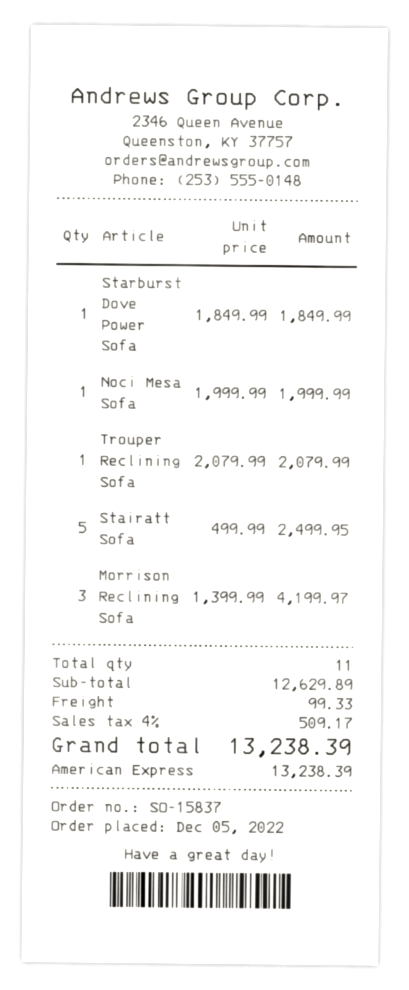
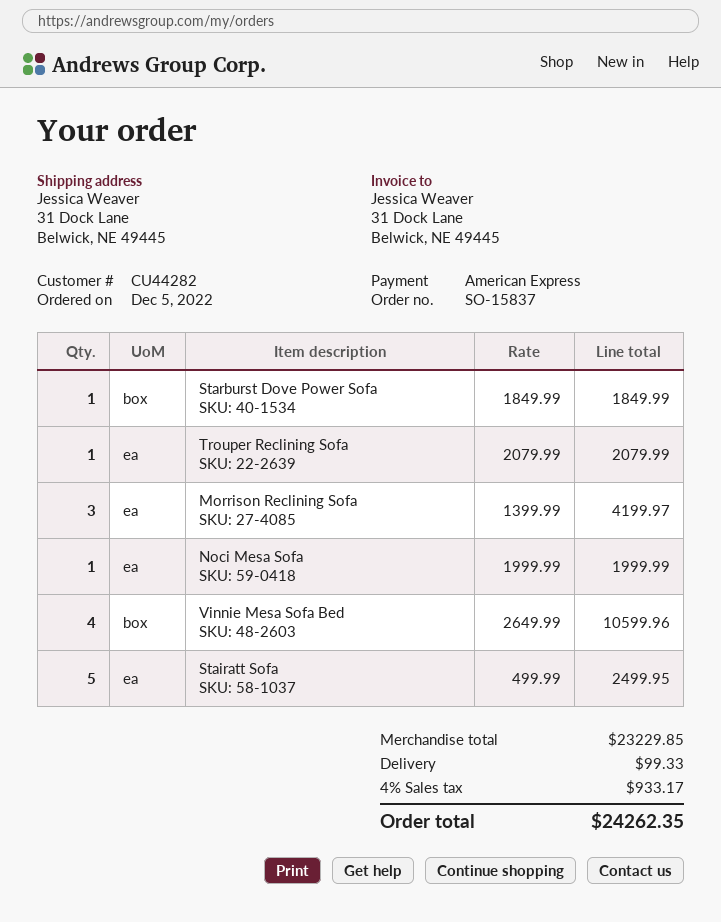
Vinnie Mesa Sofa Bed: none -> 4 x 2649.99 = 10599.96
subtotal: 12629.89 -> 23229.85
tax: 4% = 509.17 -> 4% = 933.17
total: 13238.39 -> 24262.35

